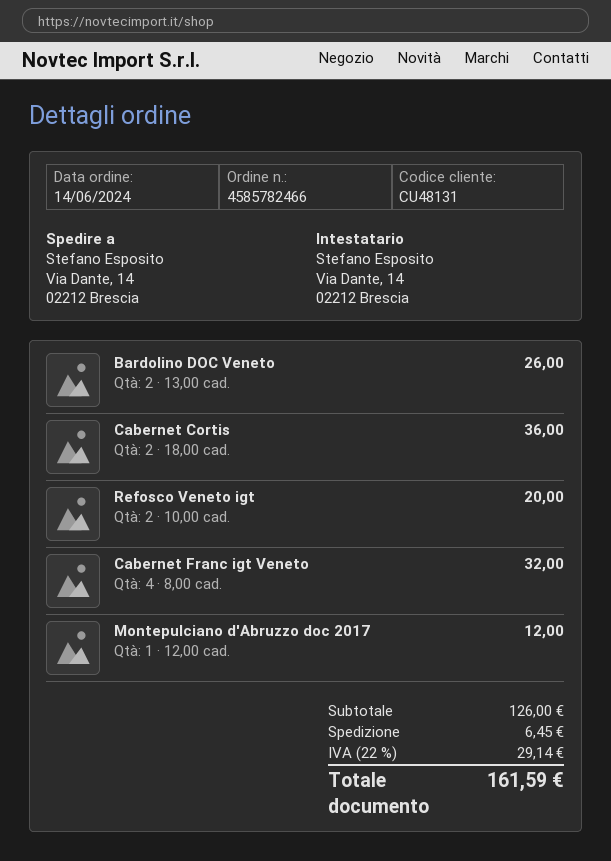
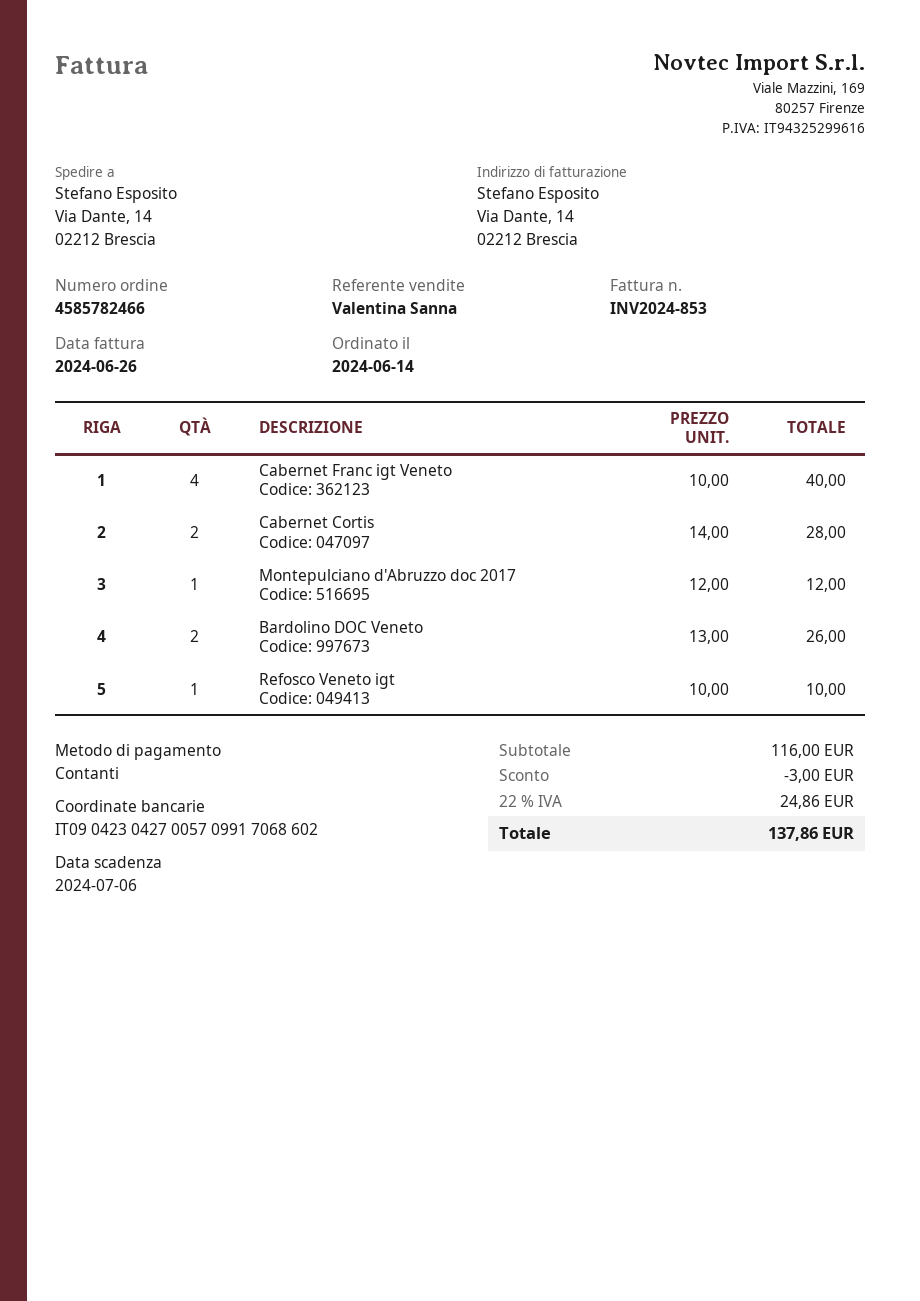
Cabernet Cortis: 2 x 18.00 = 36.00 -> 2 x 14.00 = 28.00
Refosco Veneto igt: 2 x 10.00 = 20.00 -> 1 x 10.00 = 10.00
Cabernet Franc igt Veneto: 4 x 8.00 = 32.00 -> 4 x 10.00 = 40.00
subtotal: 126.00 -> 116.00
discount: none -> 3.00
shipping: 6.45 -> none
tax: 22% = 29.14 -> 22% = 24.86
total: 161.59 -> 137.86

